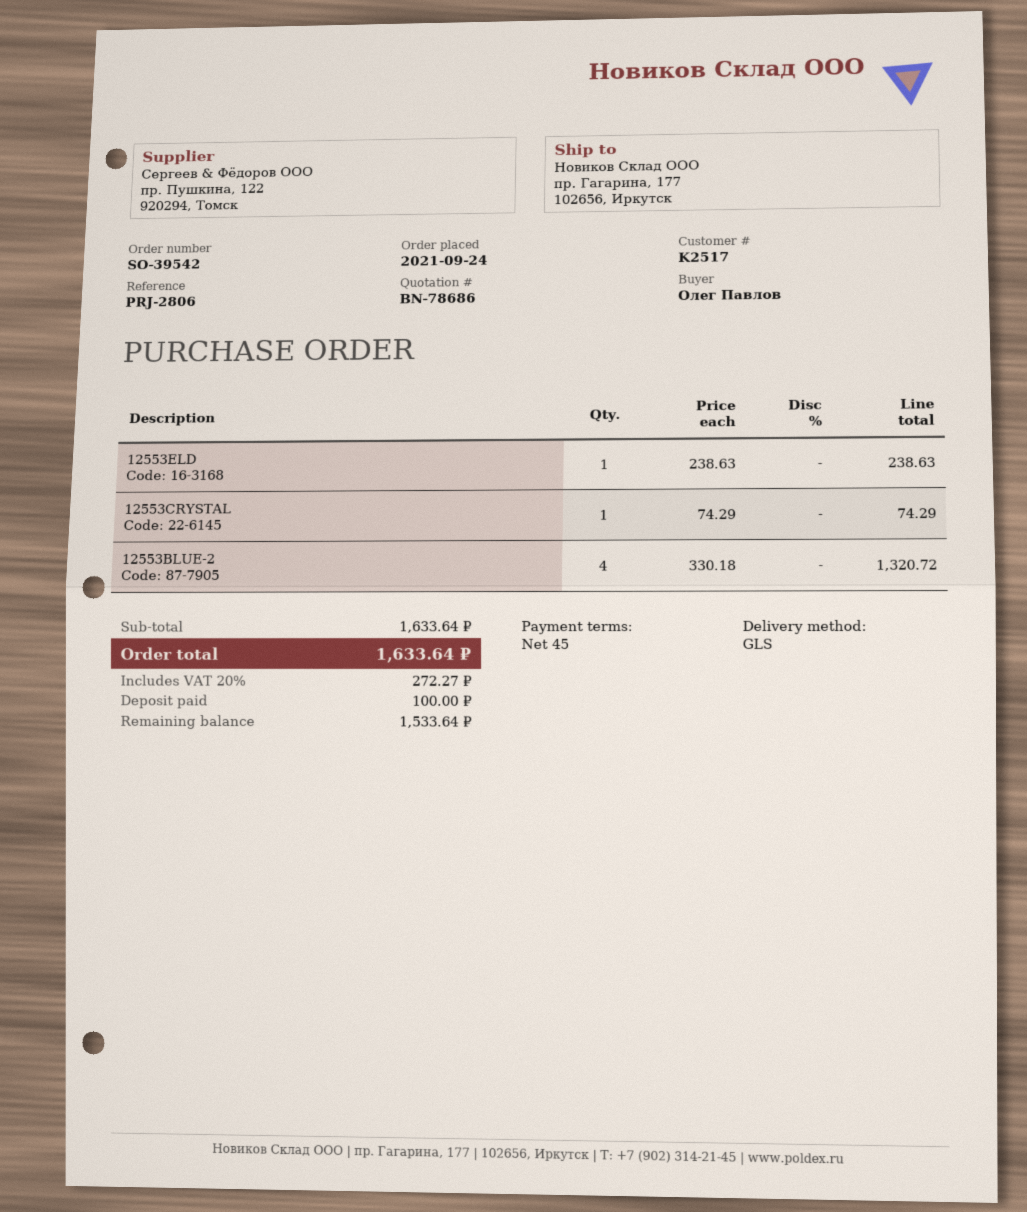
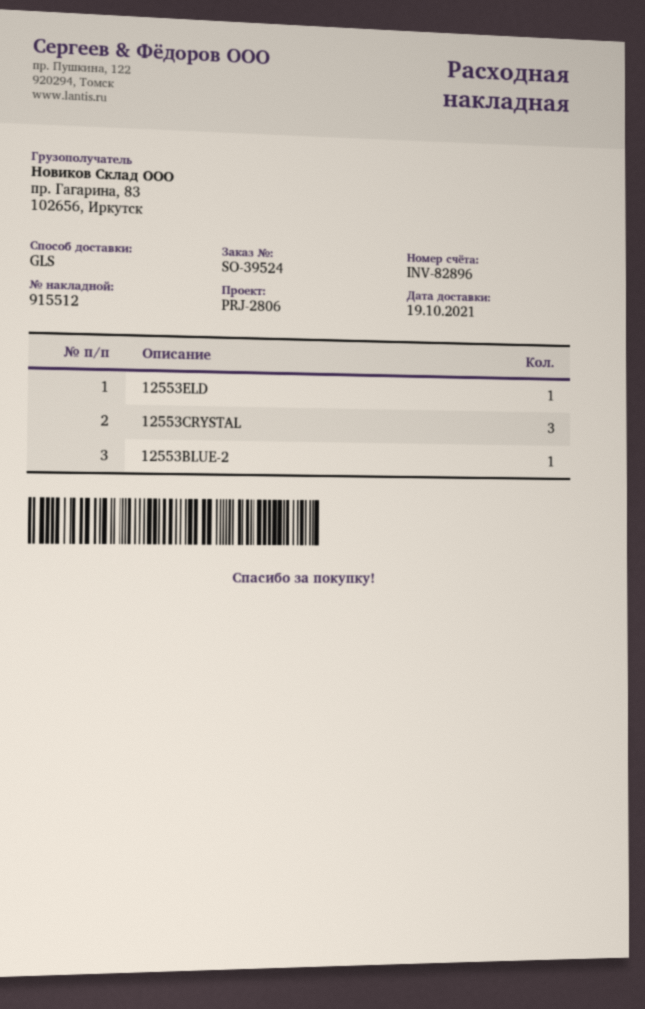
order number: SO-39542 -> SO-39524
ship to: пр. Гагарина, 177, 102656, Иркутск -> пр. Гагарина, 83, 102656, Иркутск
12553CRYSTAL: 1 -> 3
12553BLUE-2: 4 -> 1

